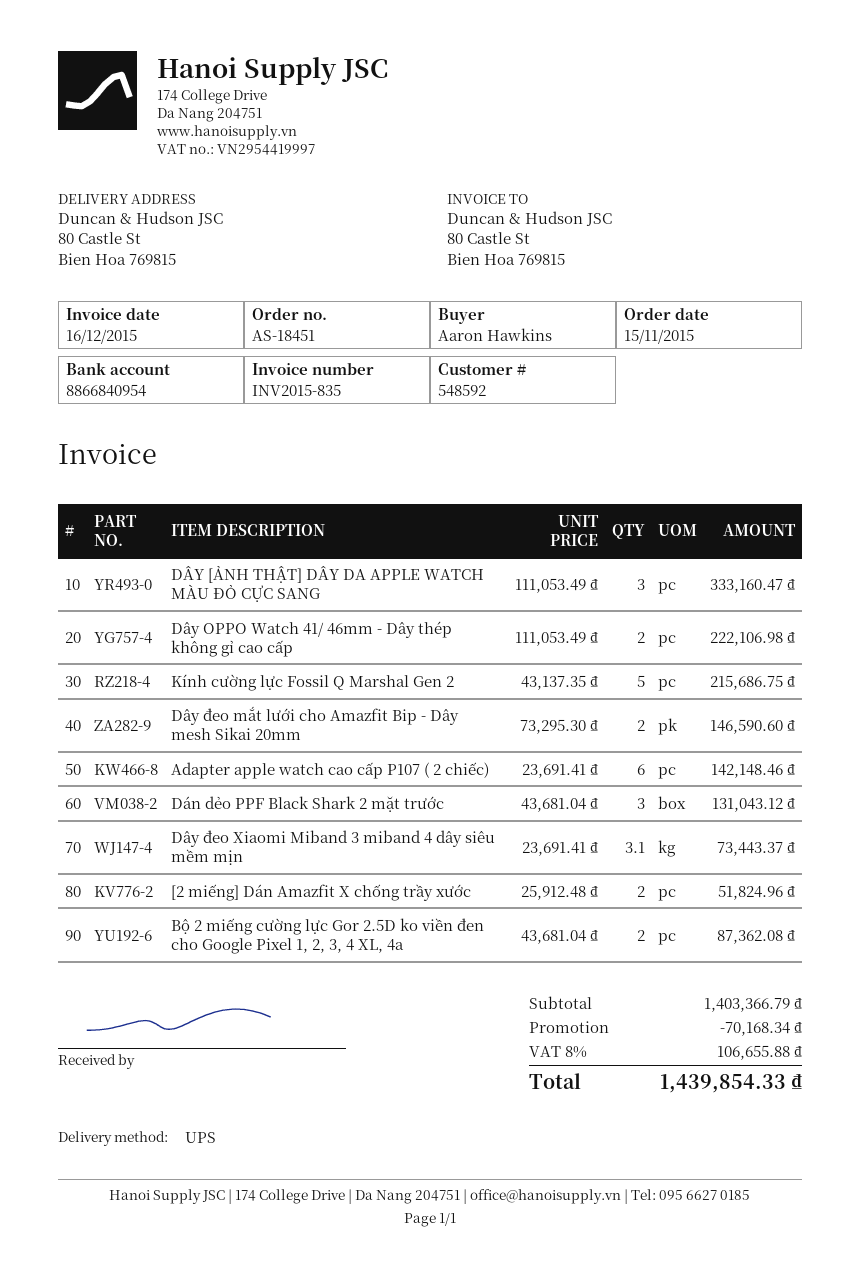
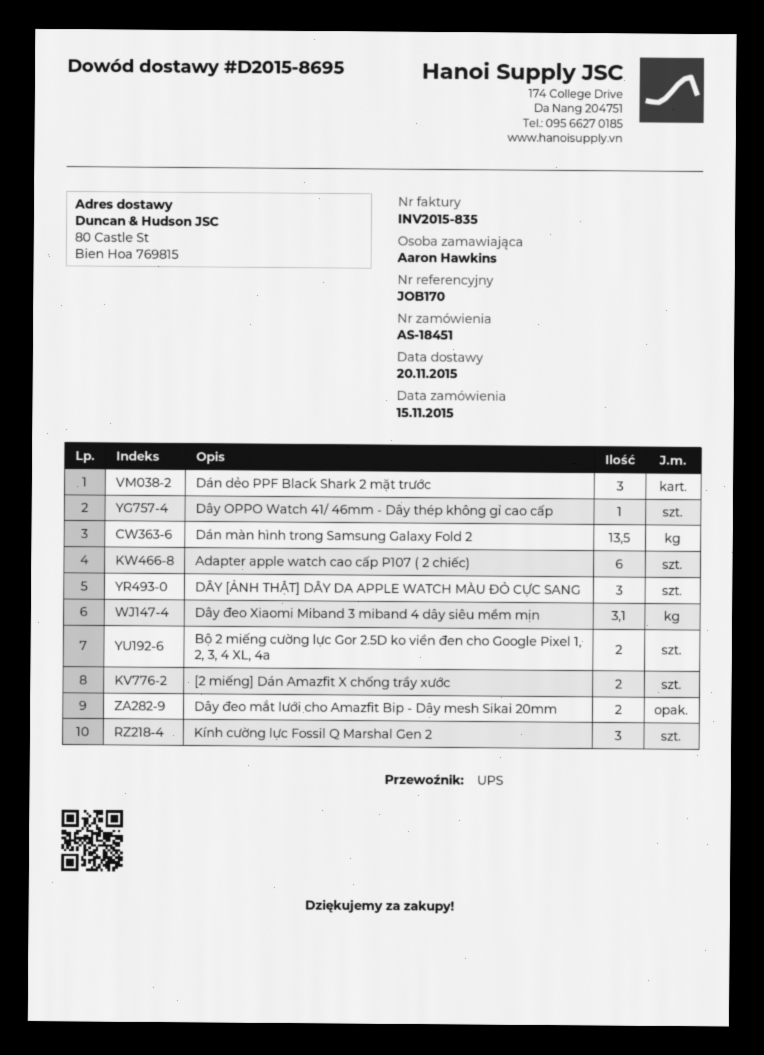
Dây OPPO Watch 41/ 46mm - Dây thép không gỉ cao cấp: 2 -> 1
Kính cường lực Fossil Q Marshal Gen 2: 5 -> 3
Dán màn hình trong Samsung Galaxy Fold 2: none -> 13.5

